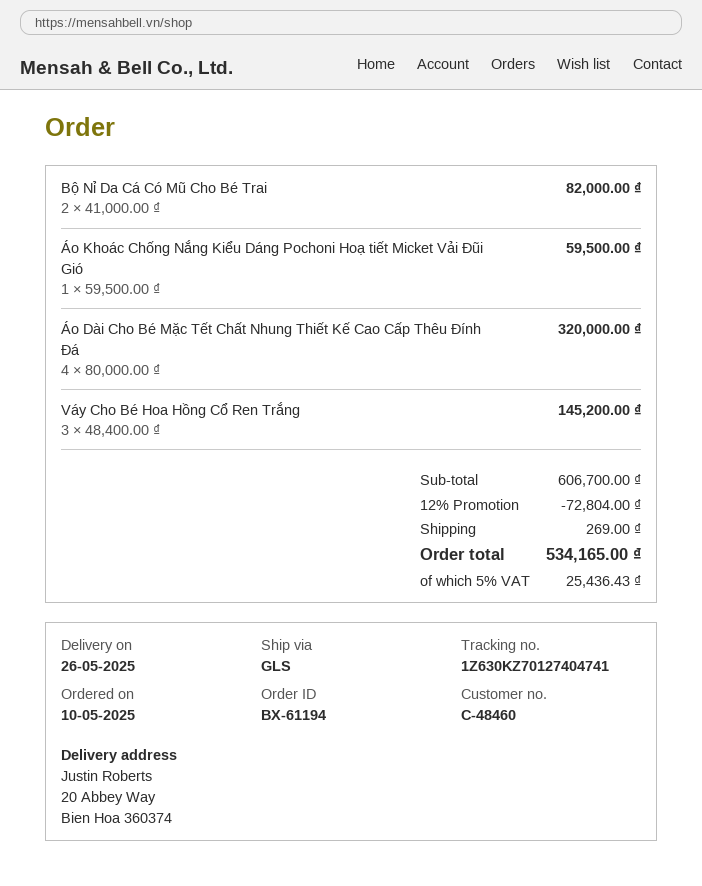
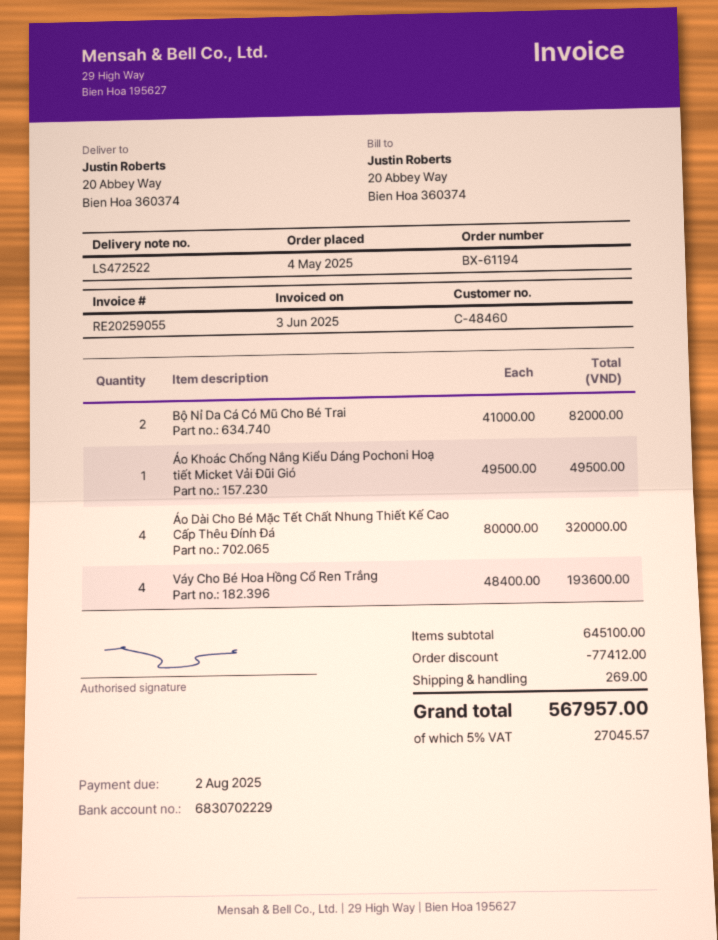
order date: 2025-05-10 -> 2025-05-04
Áo Khoác Chống Nắng Kiểu Dáng Pochoni Hoạ tiết Micket Vải Đũi Gió: 1 x 59500.00 = 59500.00 -> 1 x 49500.00 = 49500.00
Váy Cho Bé Hoa Hồng Cổ Ren Trắng: 3 x 48400.00 = 145200.00 -> 4 x 48400.00 = 193600.00
subtotal: 606700.00 -> 645100.00
discount: 72804.00 -> 77412.00
tax: 5% = 25436.43 -> 5% = 27045.57
total: 534165.00 -> 567957.00

